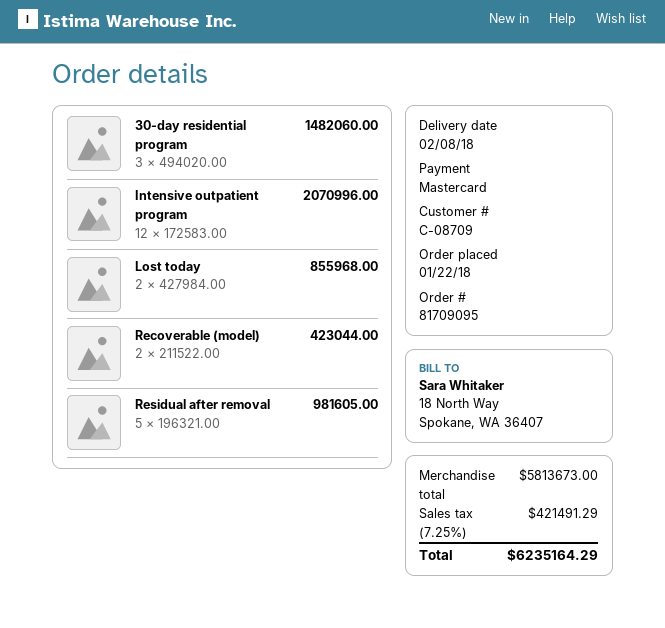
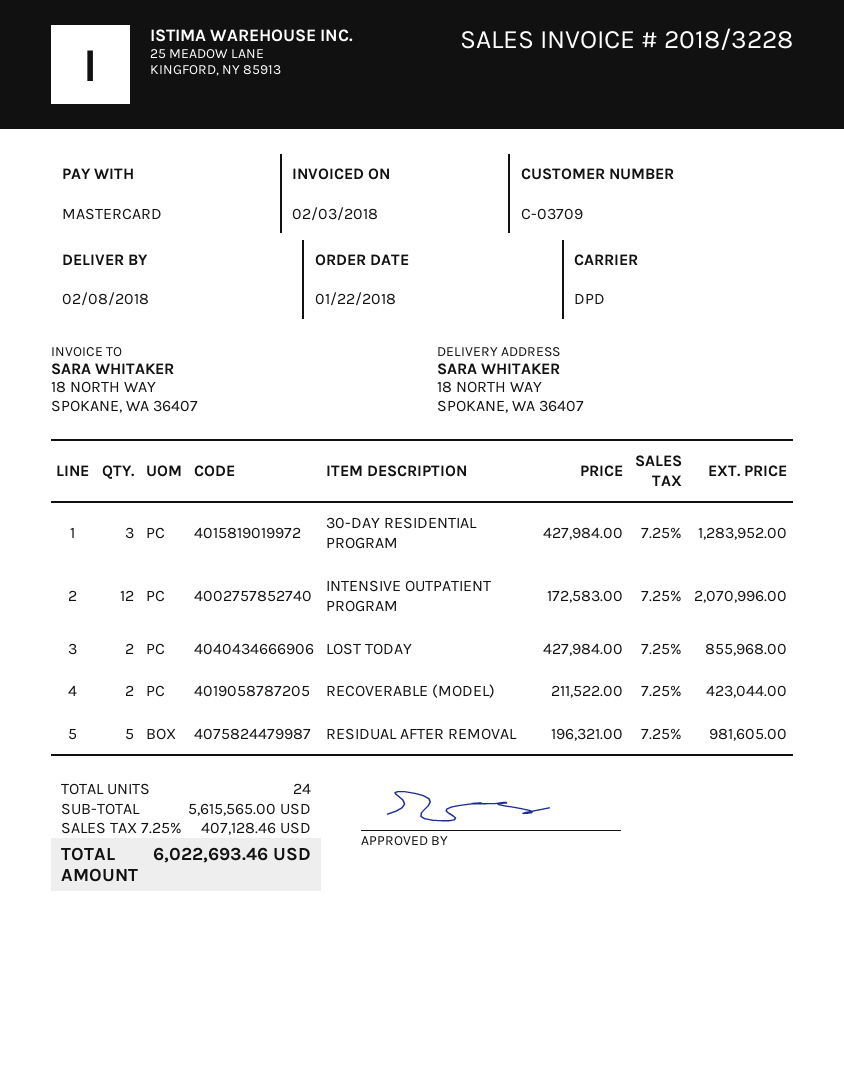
customer number: C-08709 -> C-03709
30-day residential program: 3 x 494020.00 = 1482060.00 -> 3 x 427984.00 = 1283952.00
subtotal: 5813673.00 -> 5615565.00
tax: 7.25% = 421491.29 -> 7.25% = 407128.46
total: 6235164.29 -> 6022693.46

